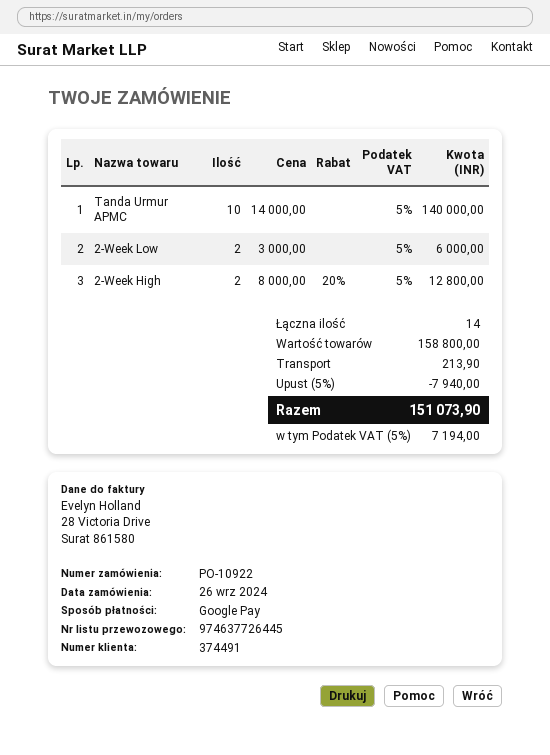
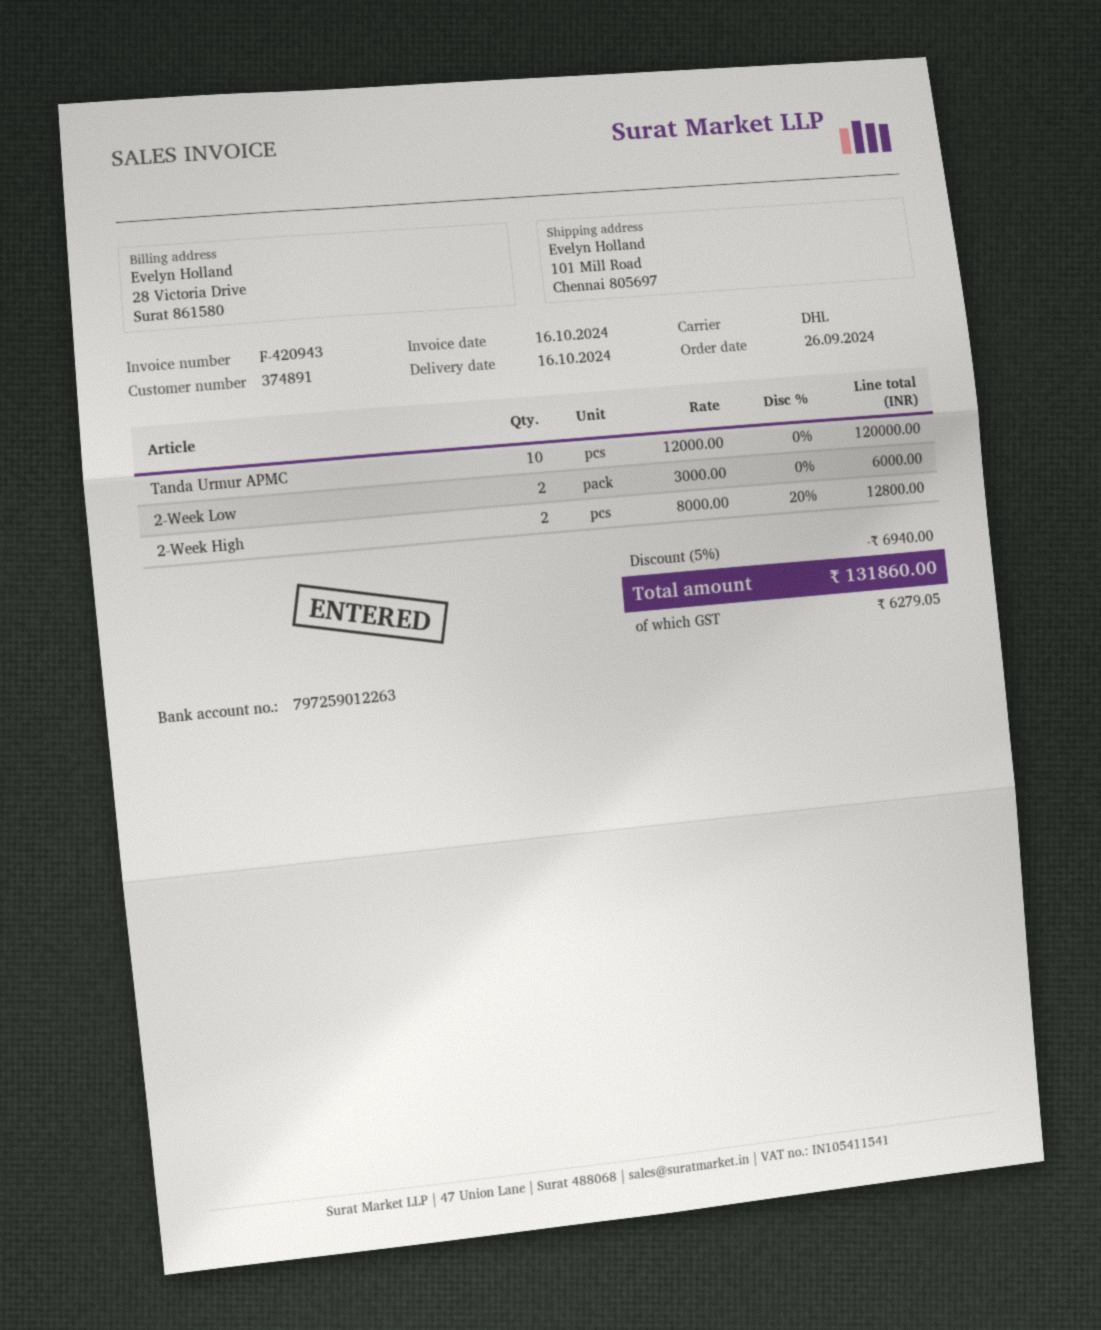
customer number: 374491 -> 374891
Tanda Urmur APMC: 10 x 14000.00 = 140000.00 -> 10 x 12000.00 = 120000.00
discount: 5% = 7940.00 -> 5% = 6940.00
shipping: 213.90 -> none
tax: 7194.00 -> 6279.05
total: 151073.90 -> 131860.00

